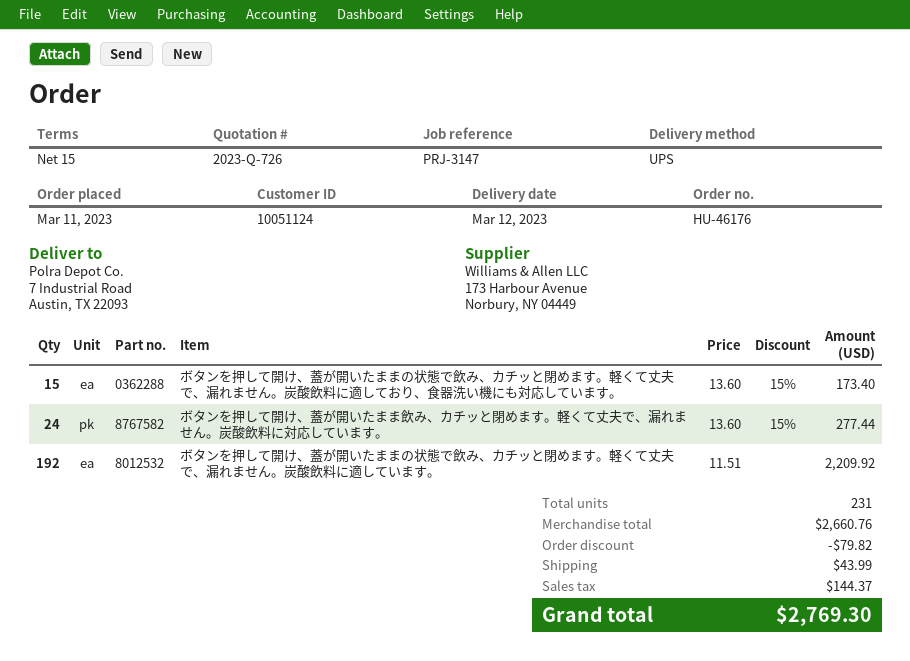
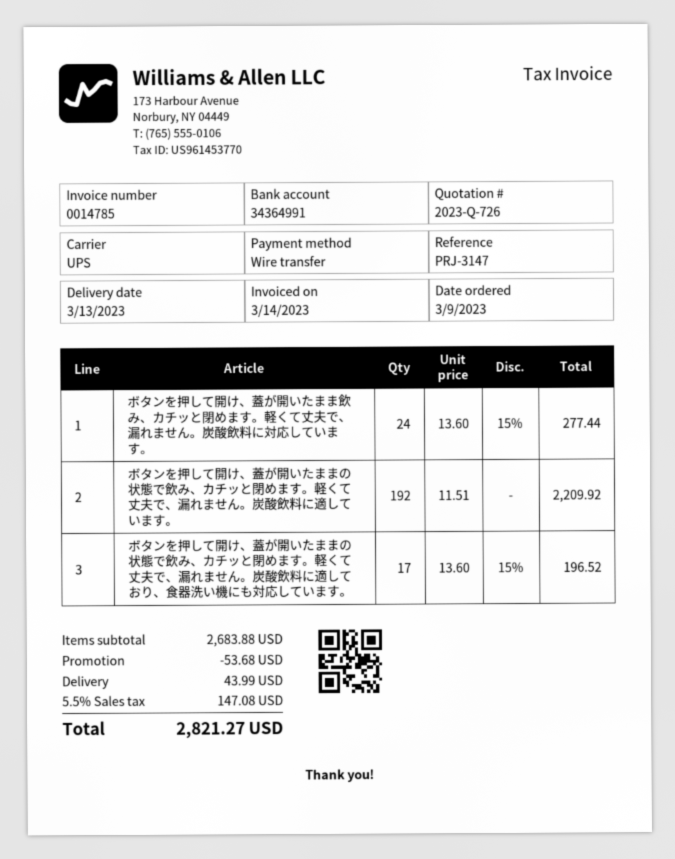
order date: 2023-03-11 -> 2023-03-09
delivery date: 2023-03-12 -> 2023-03-13
ボタンを押して開け、蓋が開いたままの状態で飲み、カチッと閉めます。軽くて丈夫で、漏れません。炭酸飲料に適しており、食器洗い機にも対応しています。: 15 x 13.60 - 15% = 173.40 -> 17 x 13.60 - 15% = 196.52
subtotal: 2660.76 -> 2683.88
discount: 79.82 -> 53.68
tax: 144.37 -> 147.08
total: 2769.30 -> 2821.27

